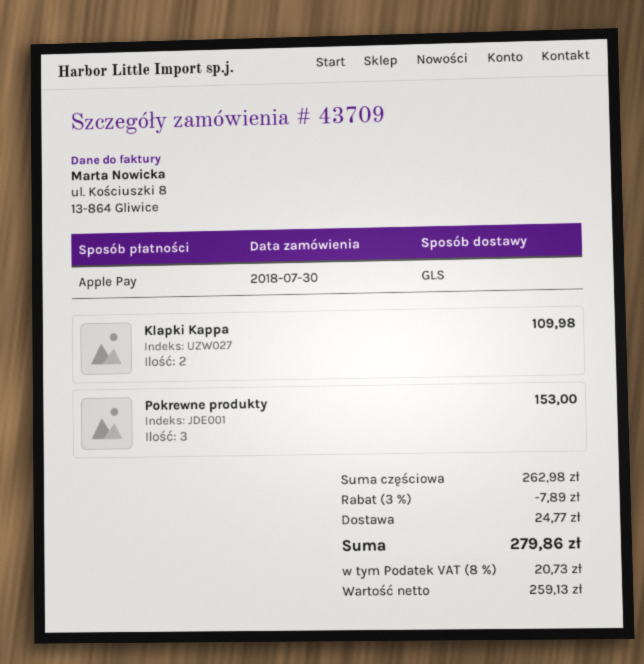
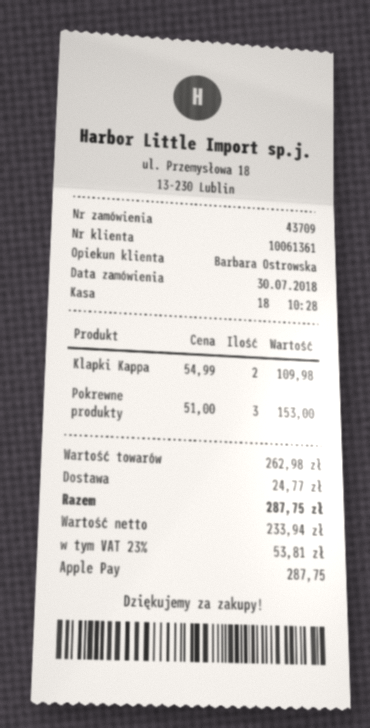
discount: 3% = 7.89 -> none
net: 259.13 -> 233.94
tax: 8% = 20.73 -> 23% = 53.81
total: 279.86 -> 287.75

